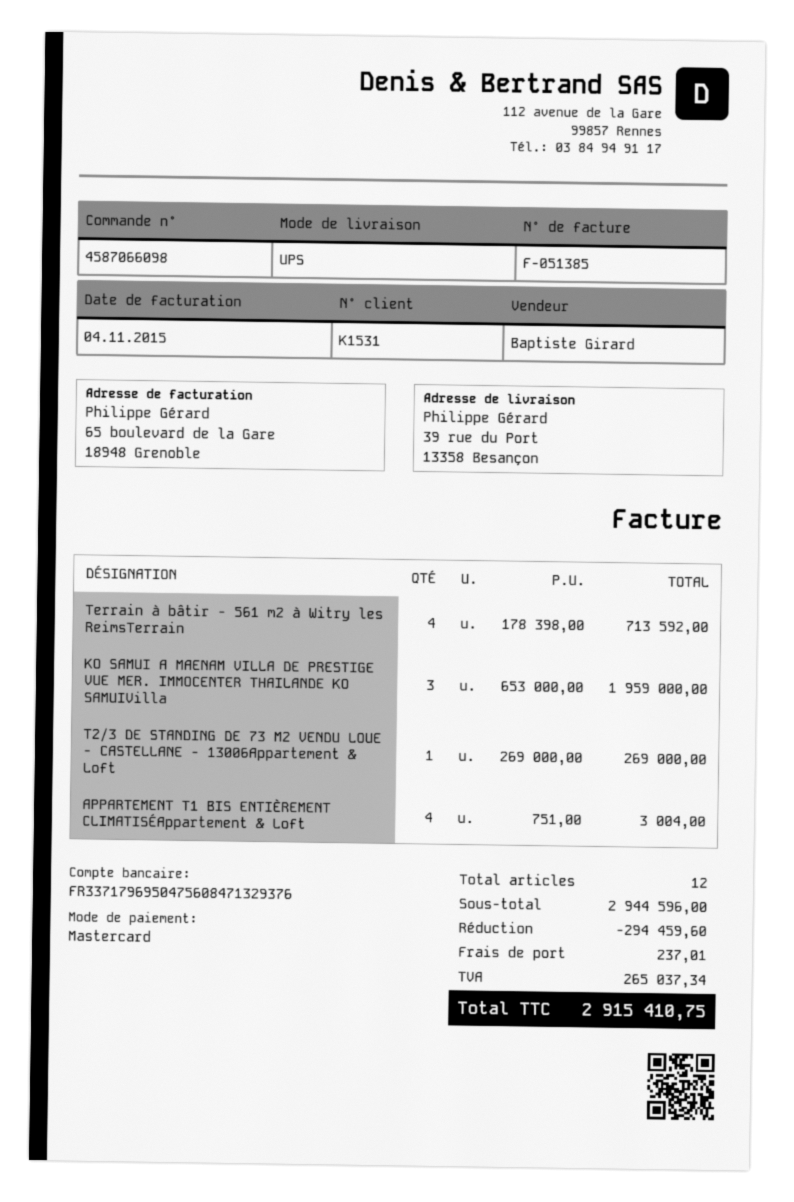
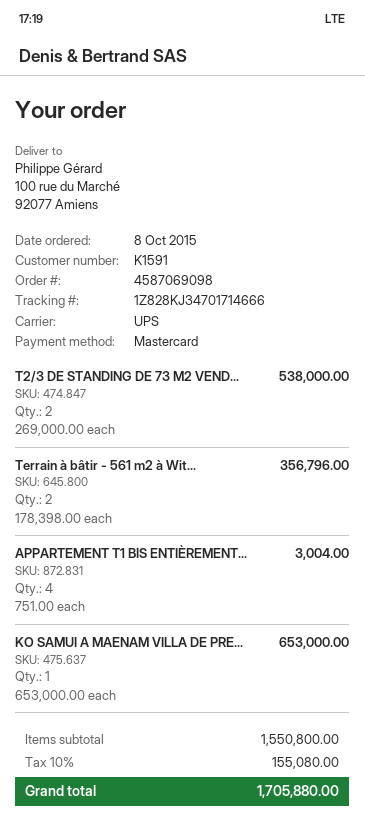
order number: 4587066098 -> 4587069098
customer number: K1531 -> K1591
ship to: 39 rue du Port, 13358 Besançon -> 100 rue du Marché, 92077 Amiens
Terrain à bâtir - 561 m2 à Witry les ReimsTerrain: 4 x 178398.00 = 713592.00 -> 2 x 178398.00 = 356796.00
KO SAMUI A MAENAM VILLA DE PRESTIGE VUE MER. IMMOCENTER THAILANDE KO SAMUIVilla: 3 x 653000.00 = 1959000.00 -> 1 x 653000.00 = 653000.00
T2/3 DE STANDING DE 73 M2 VENDU LOUE - CASTELLANE - 13006Appartement & Loft: 1 x 269000.00 = 269000.00 -> 2 x 269000.00 = 538000.00
subtotal: 2944596.00 -> 1550800.00
discount: 294459.60 -> none
shipping: 237.01 -> none
tax: 265037.34 -> 155080.00
total: 2915410.75 -> 1705880.00

